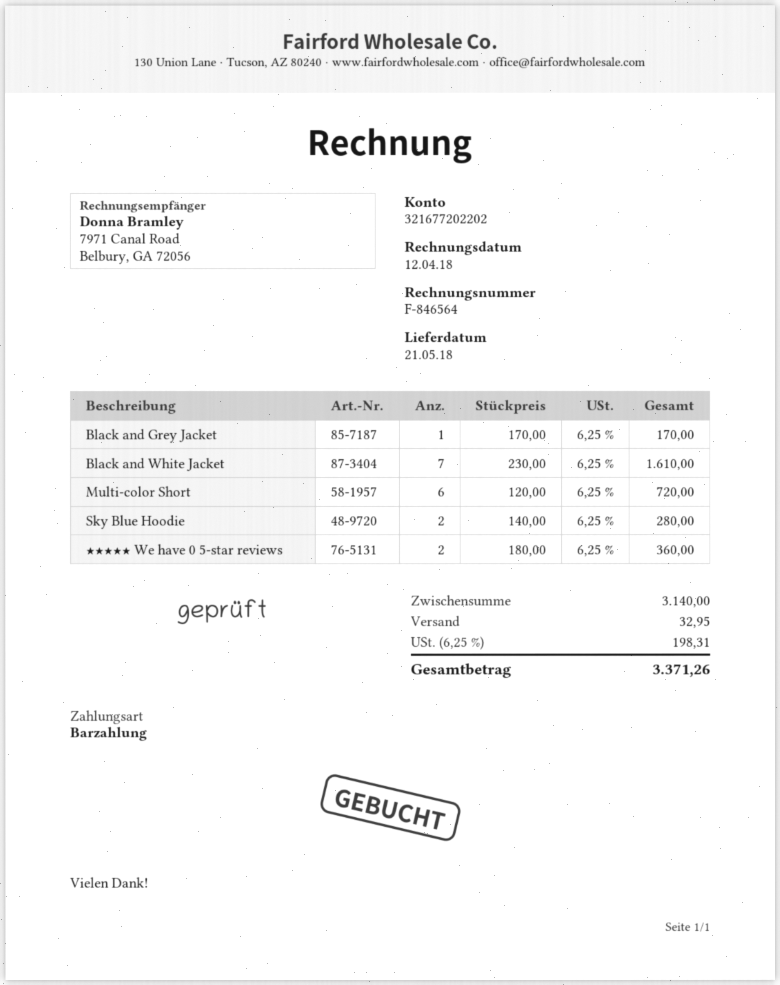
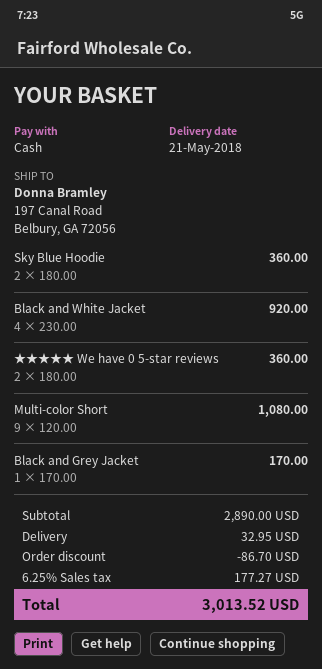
Black and White Jacket: 7 x 230.00 = 1610.00 -> 4 x 230.00 = 920.00
Multi-color Short: 6 x 120.00 = 720.00 -> 9 x 120.00 = 1080.00
Sky Blue Hoodie: 2 x 140.00 = 280.00 -> 2 x 180.00 = 360.00
subtotal: 3140.00 -> 2890.00
discount: none -> 86.70
tax: 6.25% = 198.31 -> 6.25% = 177.27
total: 3371.26 -> 3013.52

